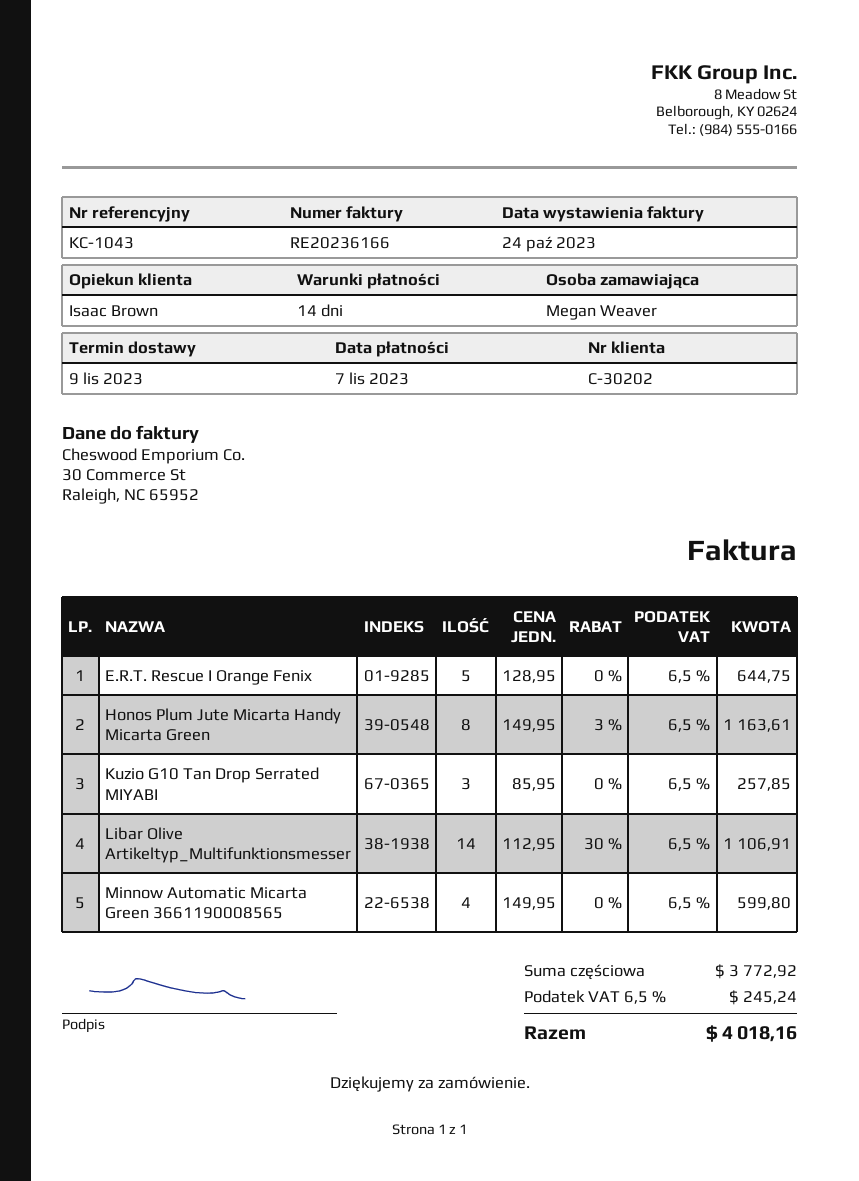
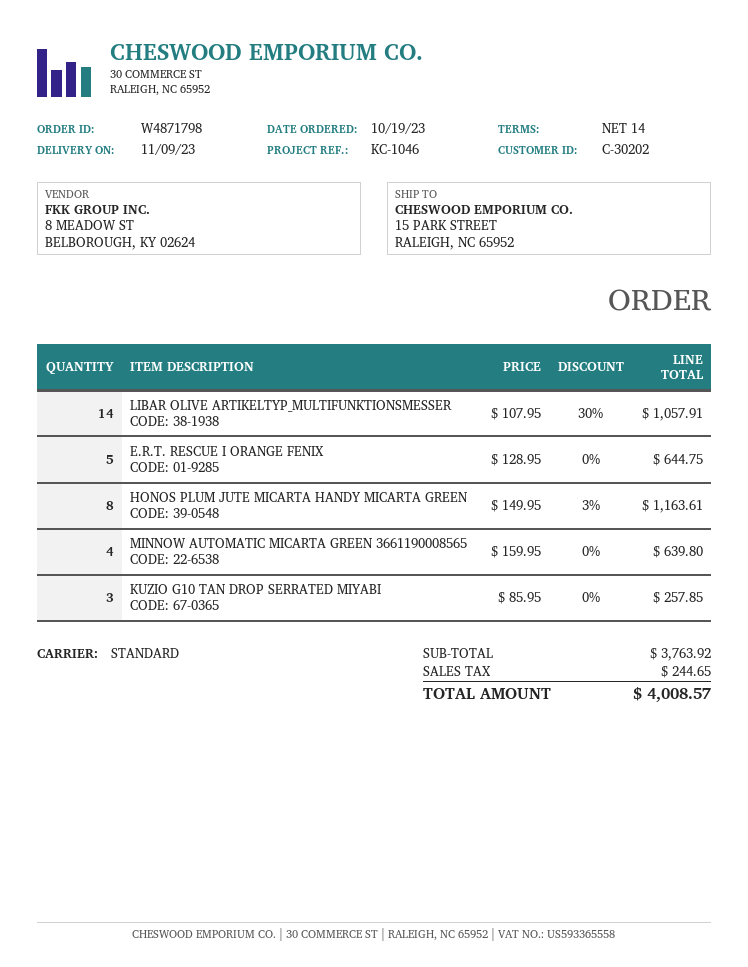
reference: KC-1043 -> KC-1046
Libar Olive Artikeltyp_Multifunktionsmesser: 14 x 112.95 - 30% = 1106.91 -> 14 x 107.95 - 30% = 1057.91
Minnow Automatic Micarta Green 3661190008565: 4 x 149.95 = 599.80 -> 4 x 159.95 = 639.80
subtotal: 3772.92 -> 3763.92
tax: 245.24 -> 244.65
total: 4018.16 -> 4008.57

